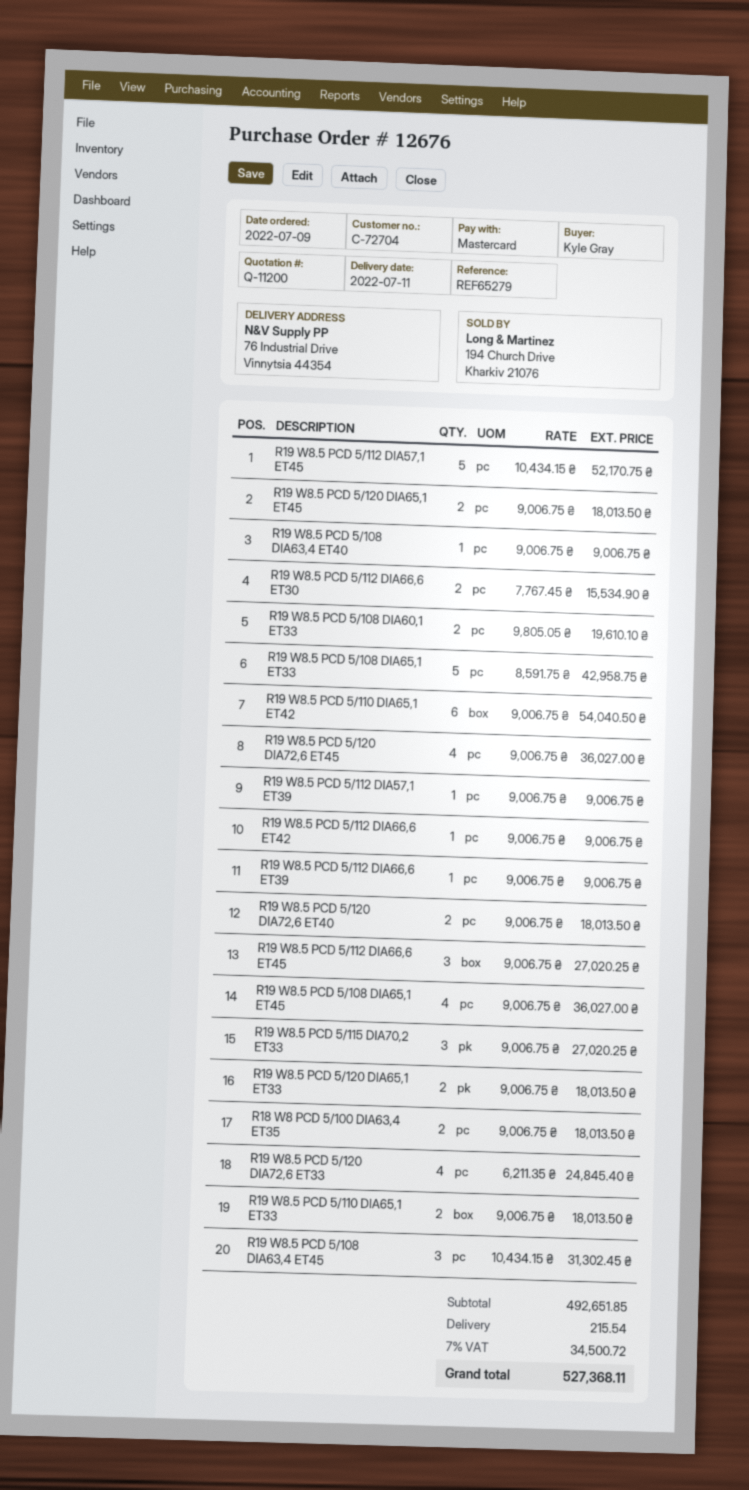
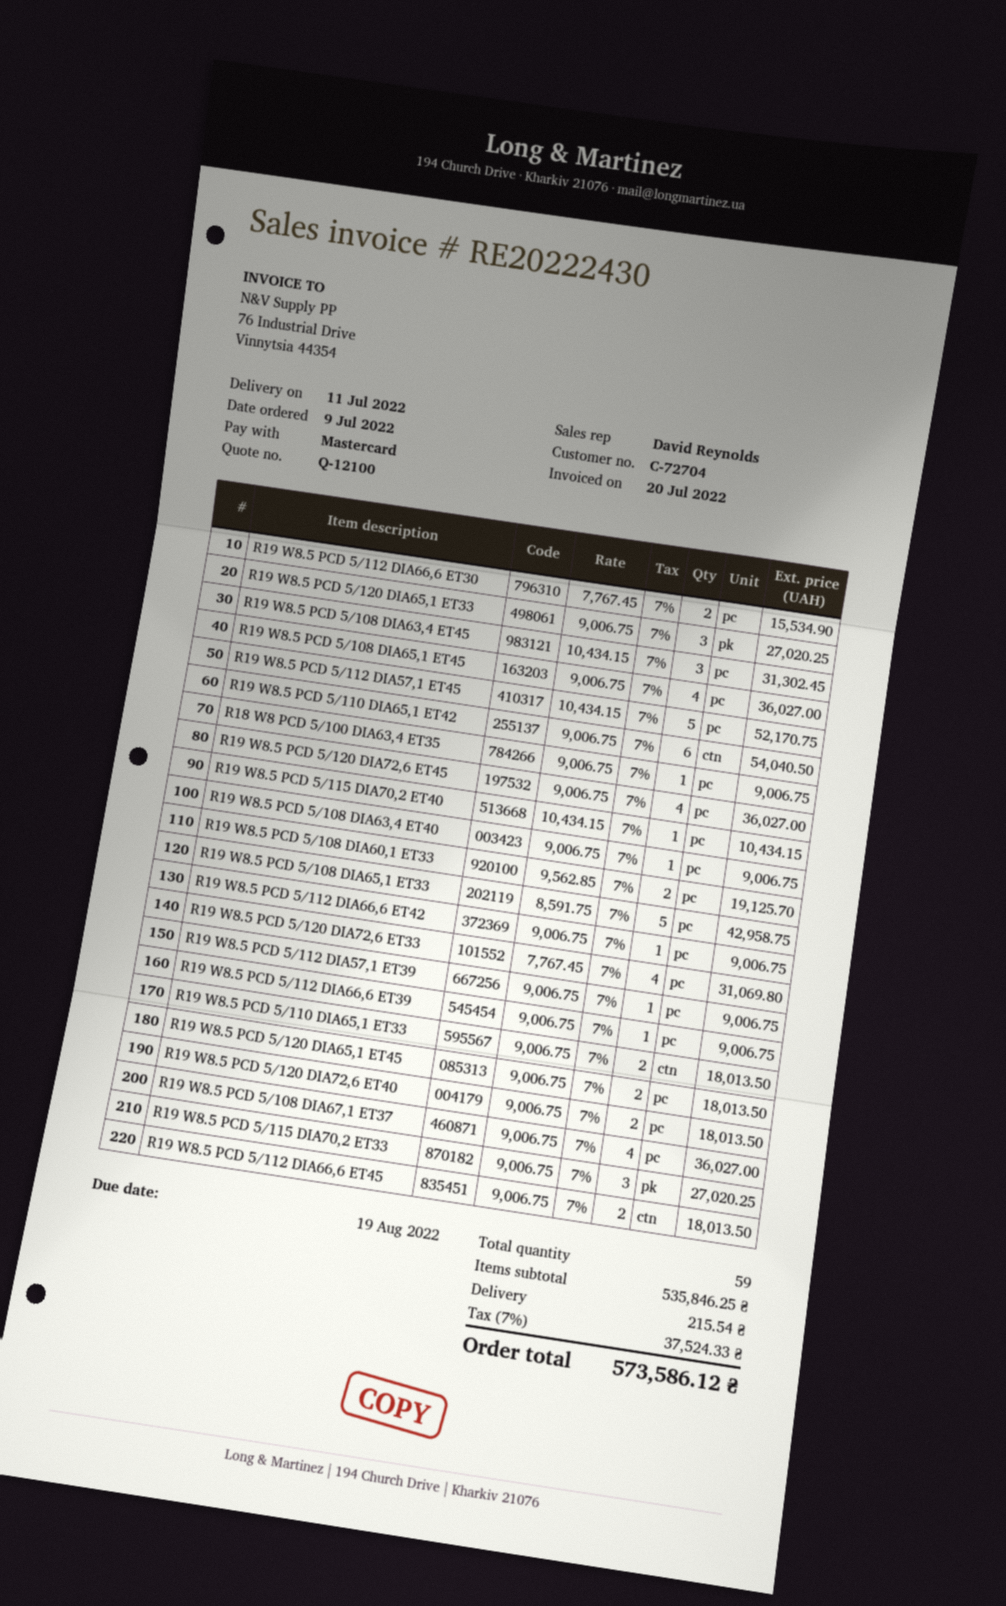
quote number: Q-11200 -> Q-12100
R19 W8.5 PCD 5/108 DIA60,1 ET33: 2 x 9805.05 = 19610.10 -> 2 x 9562.85 = 19125.70
R19 W8.5 PCD 5/112 DIA66,6 ET45: 3 x 9006.75 = 27020.25 -> 2 x 9006.75 = 18013.50
R19 W8.5 PCD 5/120 DIA65,1 ET33: 2 x 9006.75 = 18013.50 -> 3 x 9006.75 = 27020.25
R18 W8 PCD 5/100 DIA63,4 ET35: 2 x 9006.75 = 18013.50 -> 1 x 9006.75 = 9006.75
R19 W8.5 PCD 5/120 DIA72,6 ET33: 4 x 6211.35 = 24845.40 -> 4 x 7767.45 = 31069.80
R19 W8.5 PCD 5/115 DIA70,2 ET40: none -> 1 x 10434.15 = 10434.15
R19 W8.5 PCD 5/108 DIA67,1 ET37: none -> 4 x 9006.75 = 36027.00
subtotal: 492651.85 -> 535846.25
tax: 7% = 34500.72 -> 7% = 37524.33
total: 527368.11 -> 573586.12

